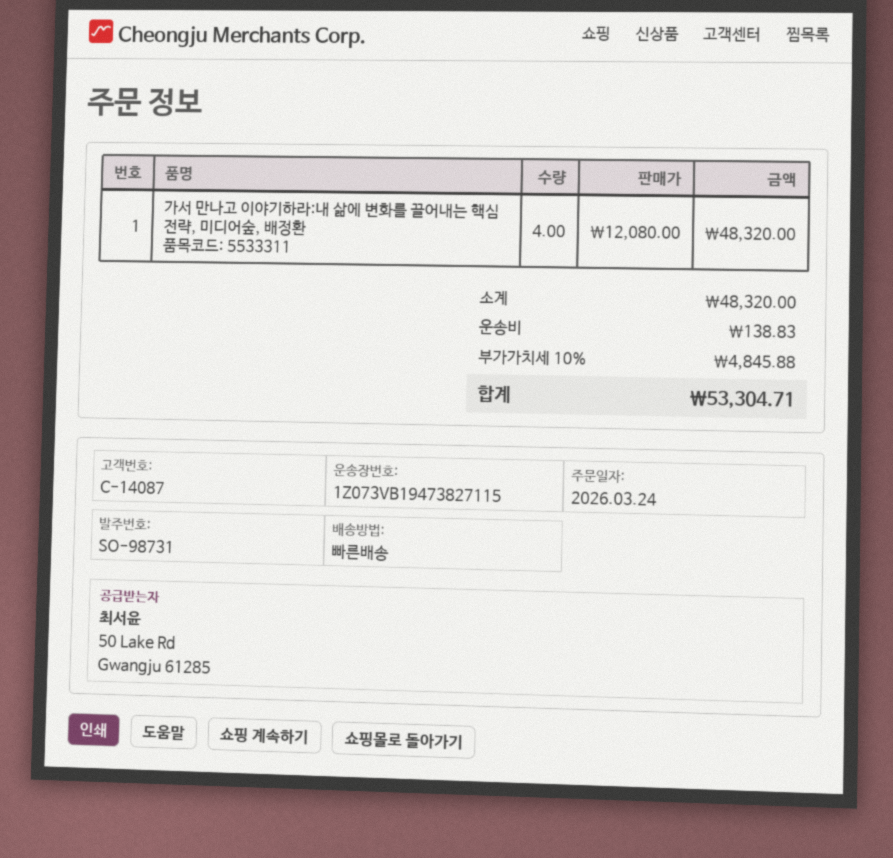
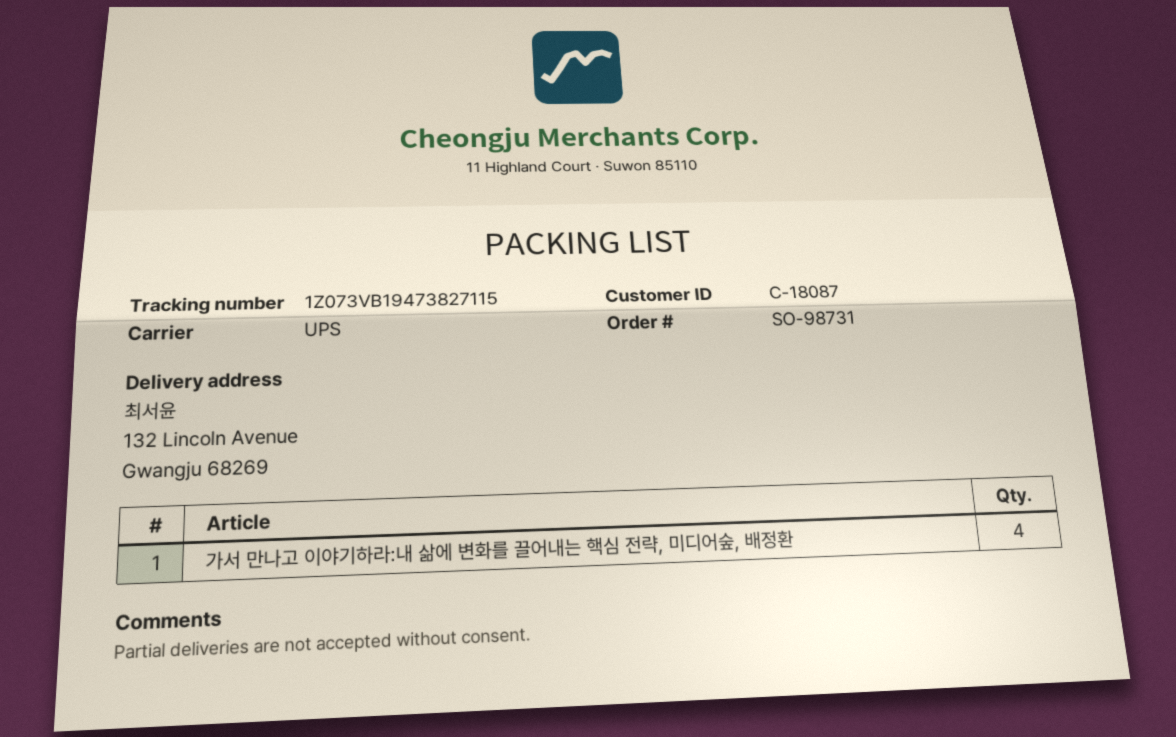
customer number: C-14087 -> C-18087
shipping method: express -> UPS

